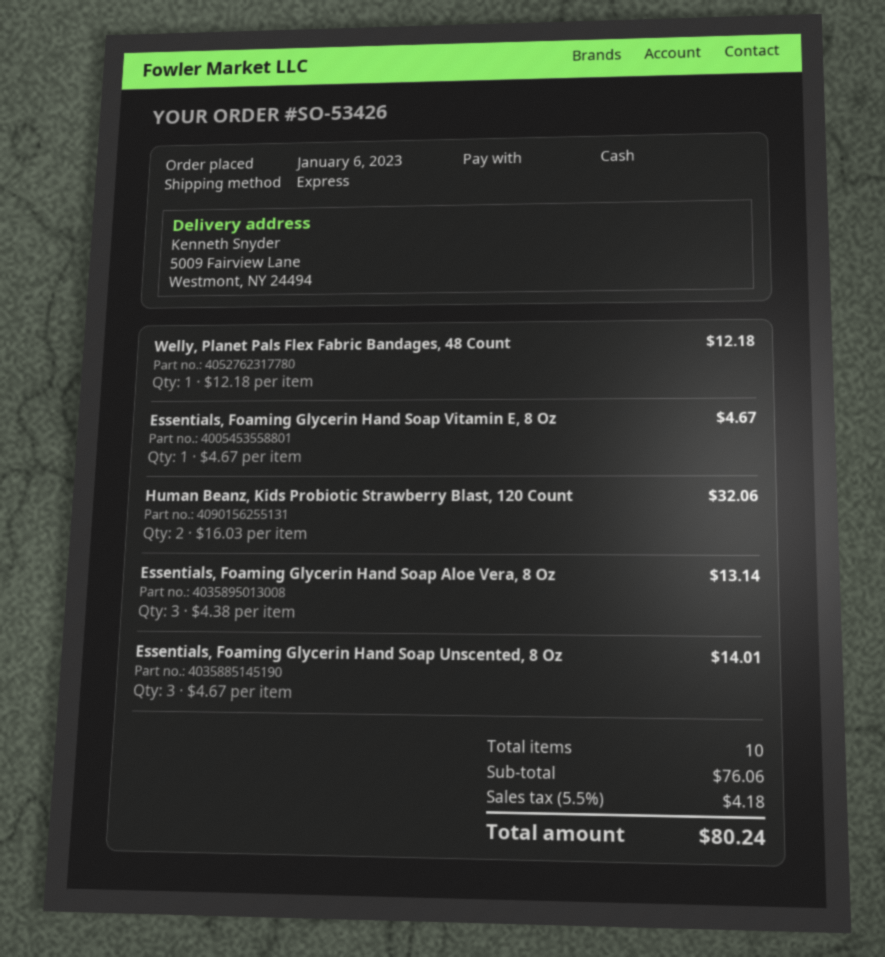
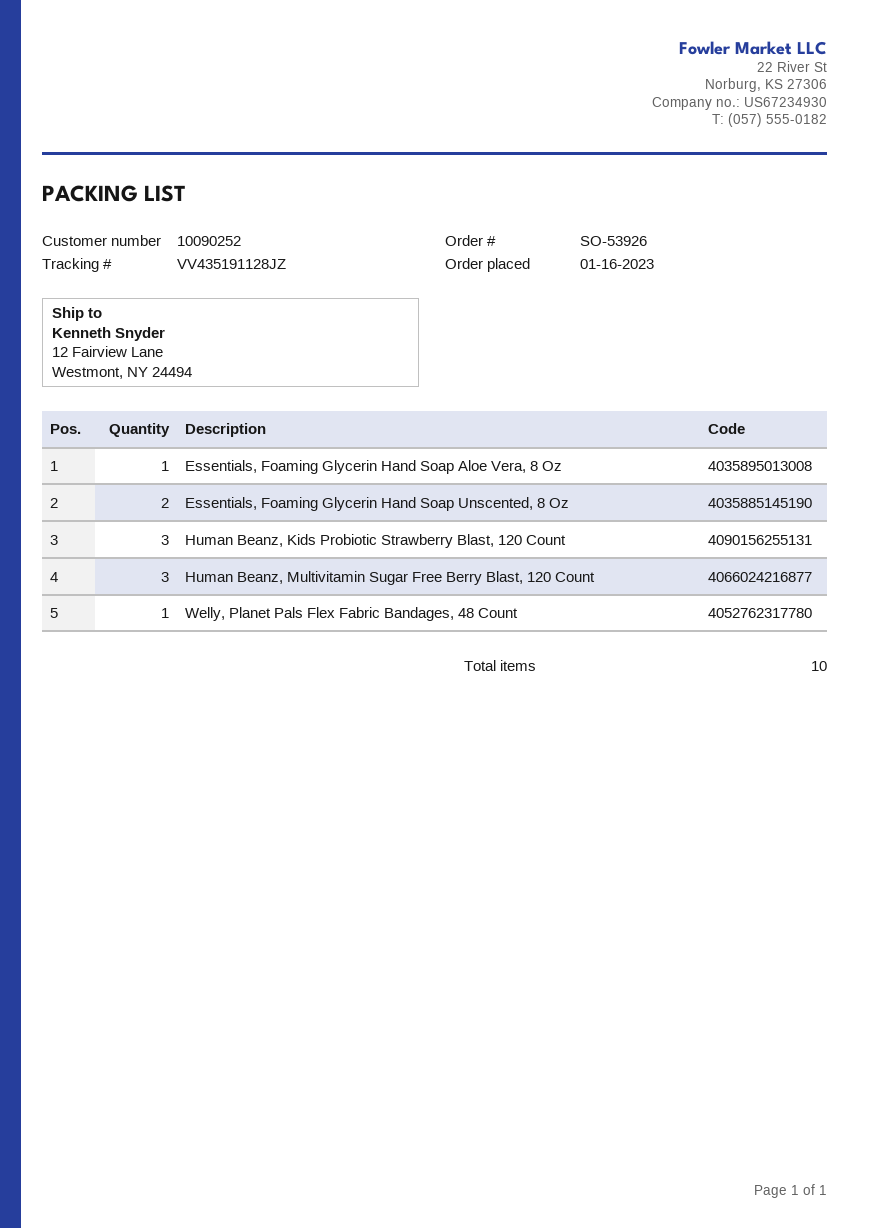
order number: SO-53426 -> SO-53926
order date: 2023-01-06 -> 2023-01-16
ship to: 5009 Fairview Lane, Westmont, NY 24494 -> 12 Fairview Lane, Westmont, NY 24494
Essentials, Foaming Glycerin Hand Soap Vitamin E, 8 Oz: 1 -> none
Human Beanz, Kids Probiotic Strawberry Blast, 120 Count: 2 -> 3
Essentials, Foaming Glycerin Hand Soap Aloe Vera, 8 Oz: 3 -> 1
Essentials, Foaming Glycerin Hand Soap Unscented, 8 Oz: 3 -> 2
Human Beanz, Multivitamin Sugar Free Berry Blast, 120 Count: none -> 3

